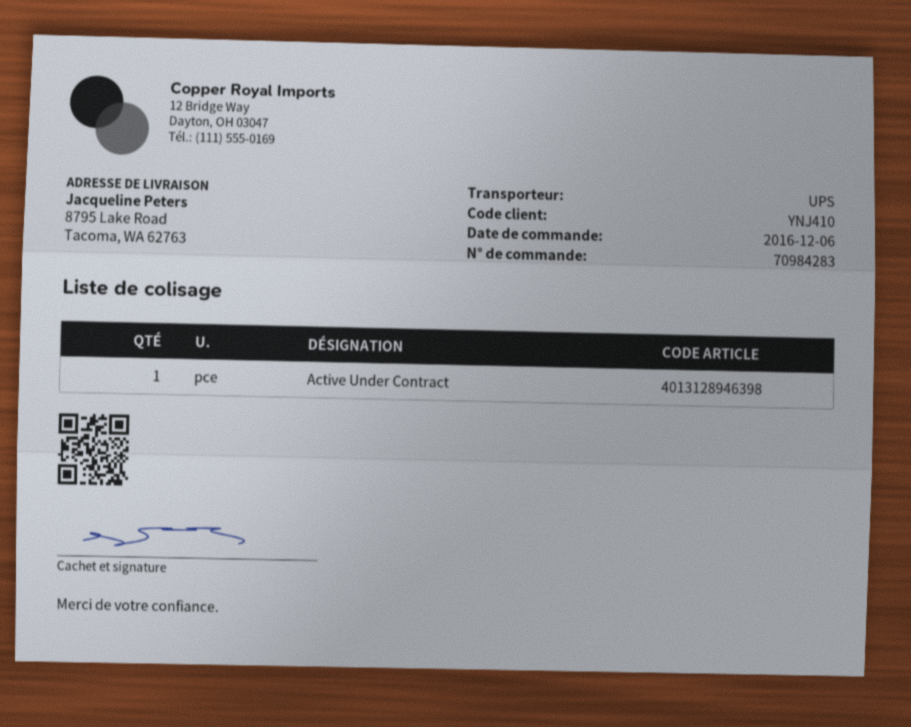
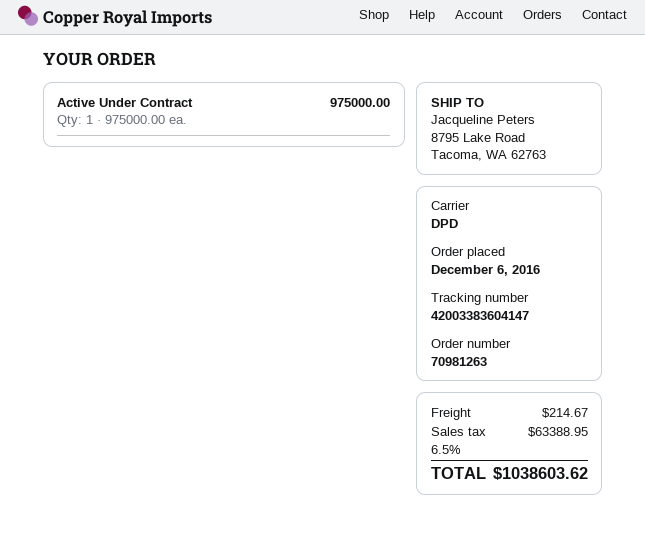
order number: 70984283 -> 70981263
shipping method: UPS -> DPD

